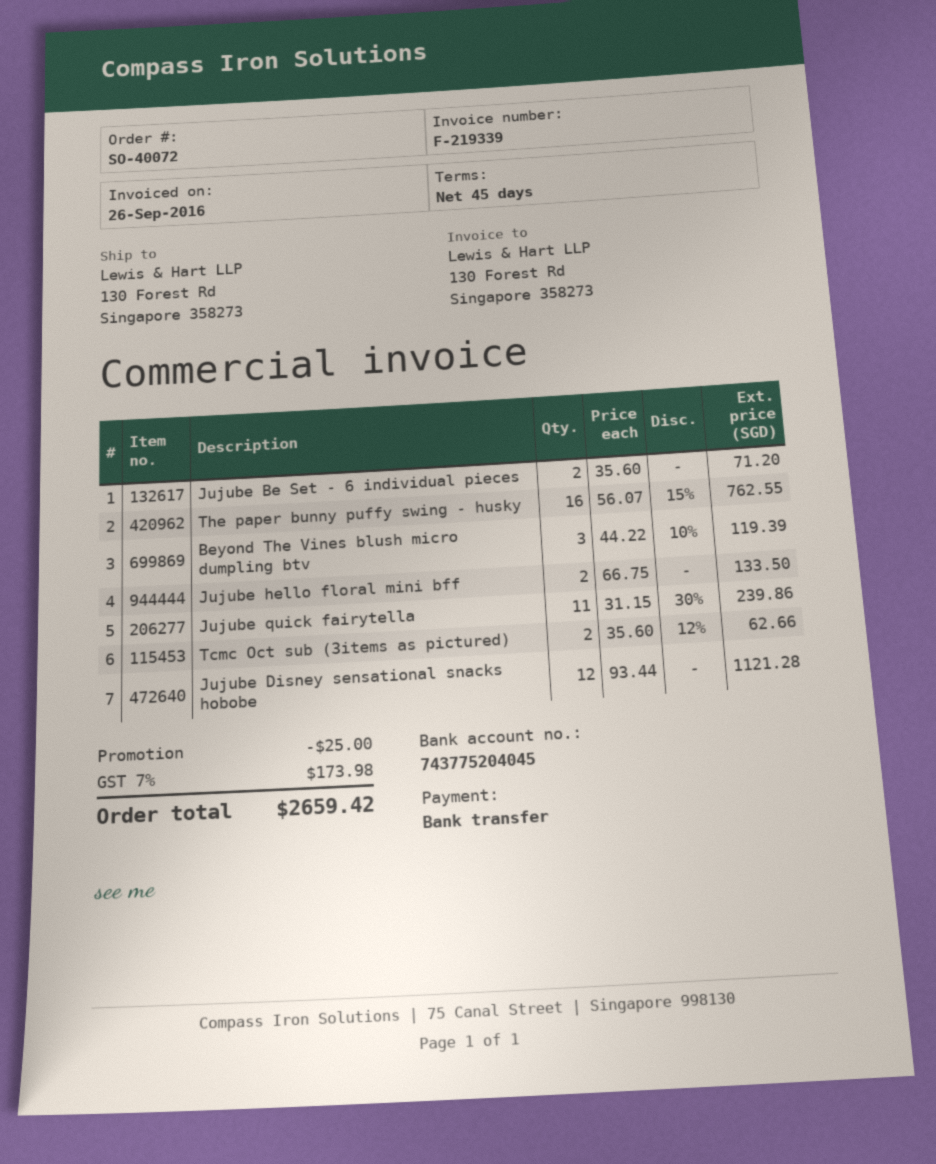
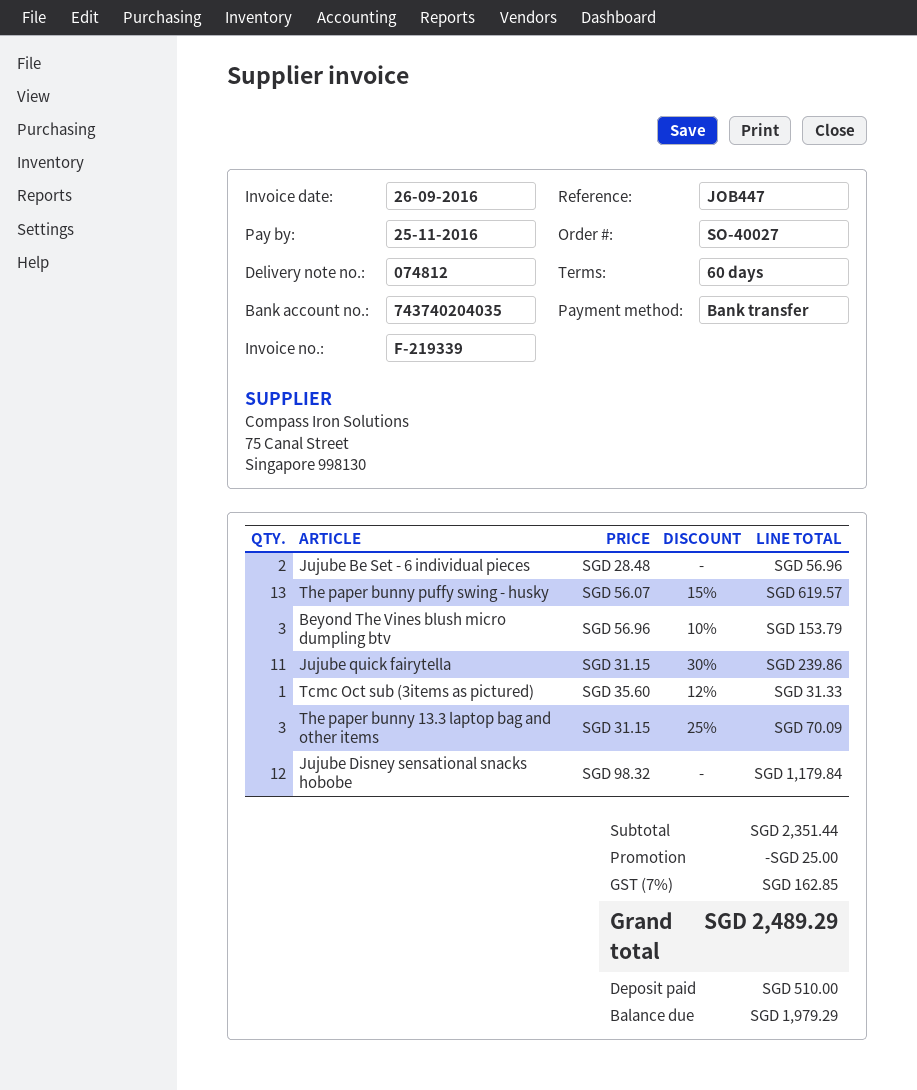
order number: SO-40072 -> SO-40027
payment terms: 45 days -> 60 days
bank account: 743775204045 -> 743740204035
Jujube Be Set - 6 individual pieces: 2 x 35.60 = 71.20 -> 2 x 28.48 = 56.96
The paper bunny puffy swing - husky: 16 x 56.07 - 15% = 762.55 -> 13 x 56.07 - 15% = 619.57
Beyond The Vines blush micro dumpling btv: 3 x 44.22 - 10% = 119.39 -> 3 x 56.96 - 10% = 153.79
Jujube hello floral mini bff: 2 x 66.75 = 133.50 -> none
Tcmc Oct sub (3items as pictured): 2 x 35.60 - 12% = 62.66 -> 1 x 35.60 - 12% = 31.33
Jujube Disney sensational snacks hobobe: 12 x 93.44 = 1121.28 -> 12 x 98.32 = 1179.84
The paper bunny 13.3 laptop bag and other items: none -> 3 x 31.15 - 25% = 70.09
tax: 7% = 173.98 -> 7% = 162.85
total: 2659.42 -> 2489.29

